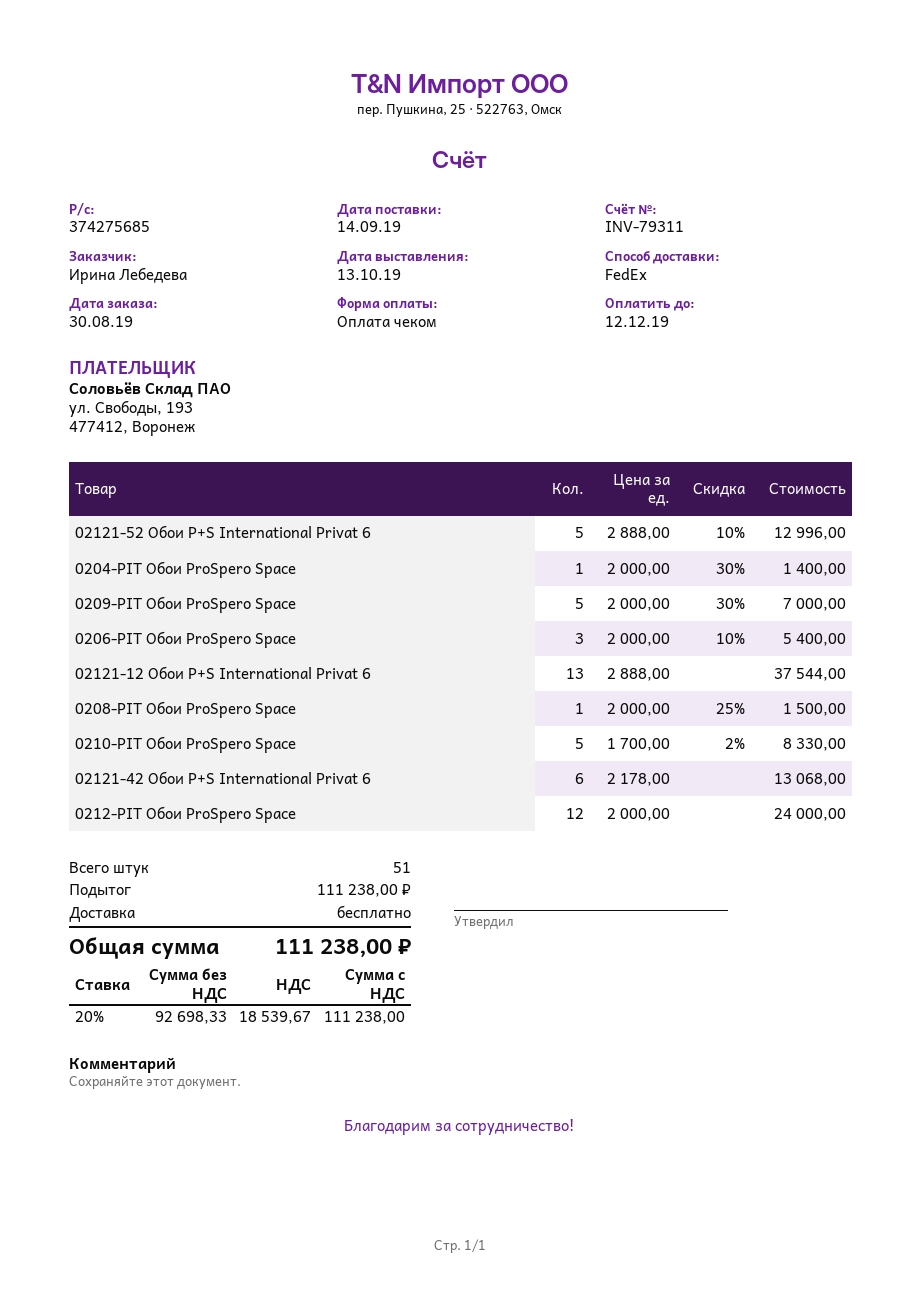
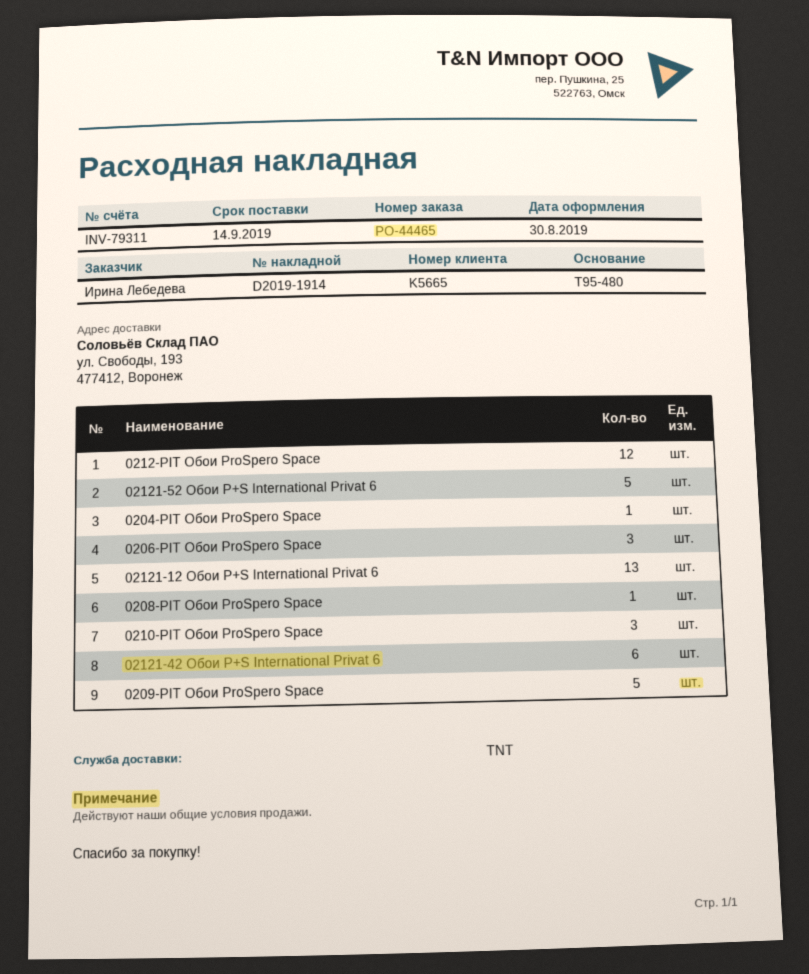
shipping method: FedEx -> TNT
0210-PIT Обои ProSpero Space: 5 -> 3

